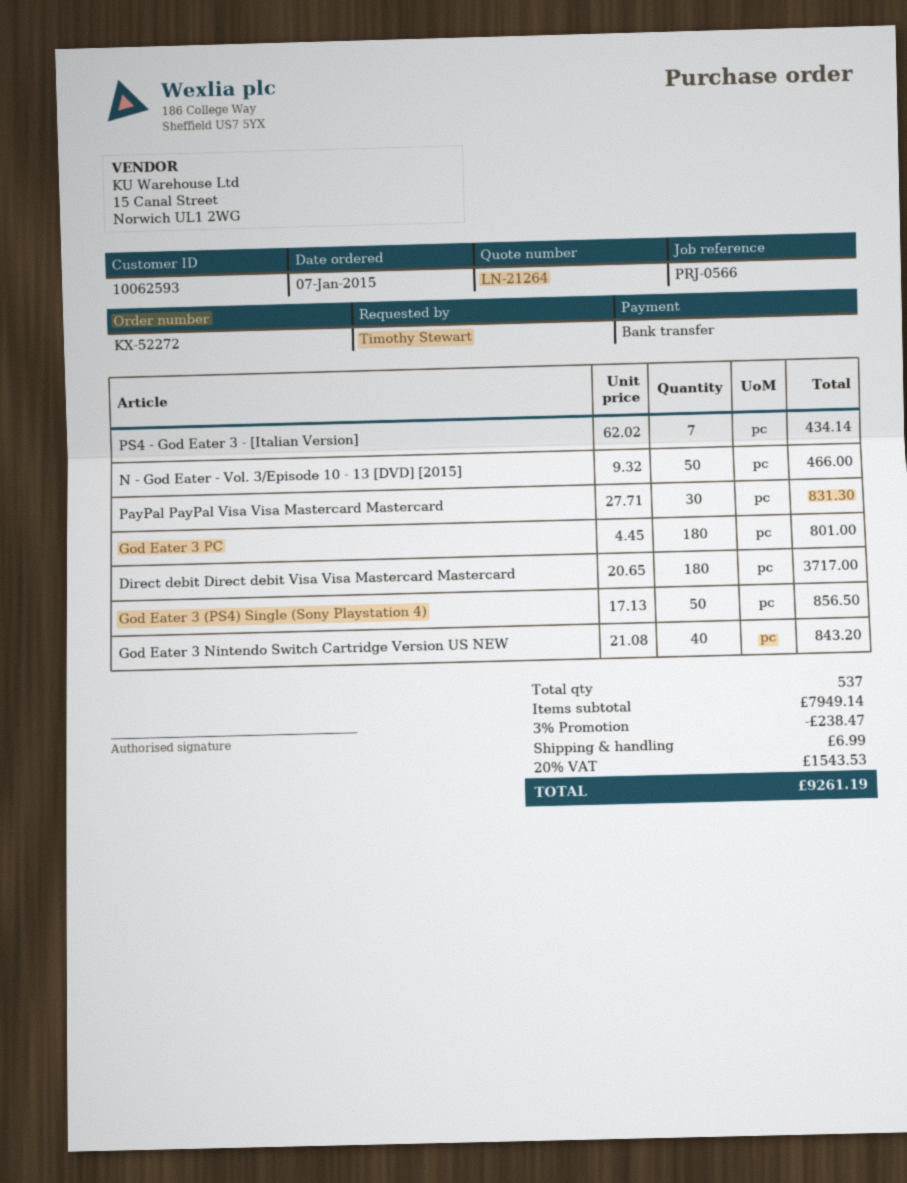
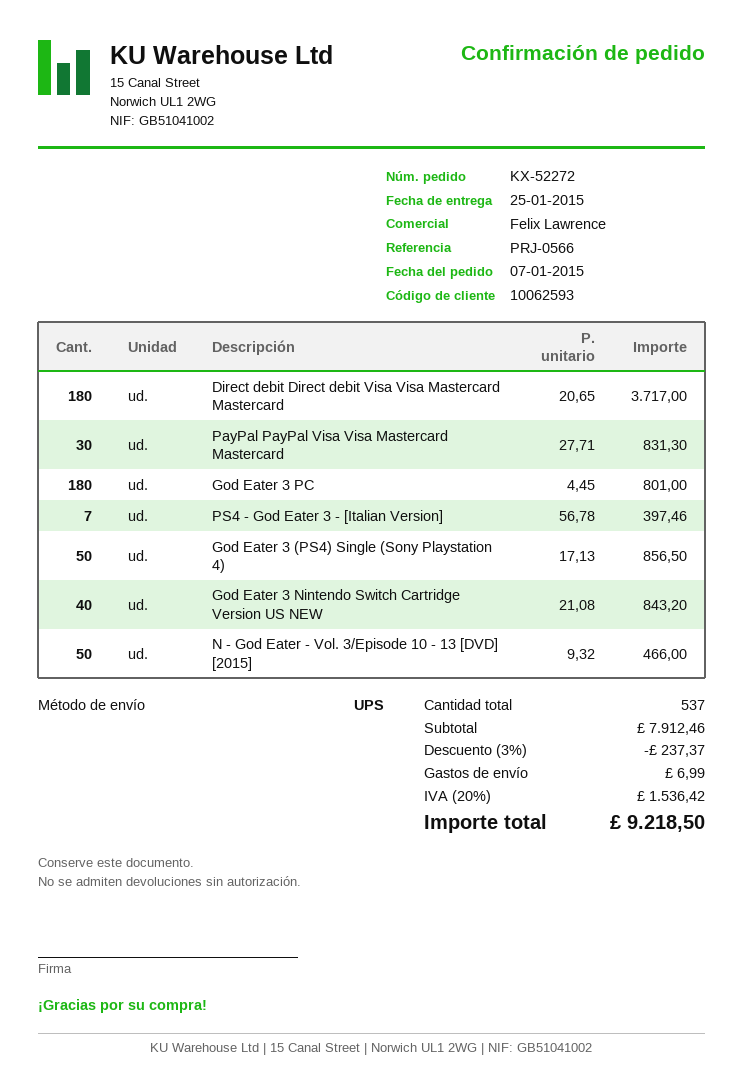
PS4 - God Eater 3 - [Italian Version]: 7 x 62.02 = 434.14 -> 7 x 56.78 = 397.46
subtotal: 7949.14 -> 7912.46
discount: 3% = 238.47 -> 3% = 237.37
tax: 20% = 1543.53 -> 20% = 1536.42
total: 9261.19 -> 9218.50

